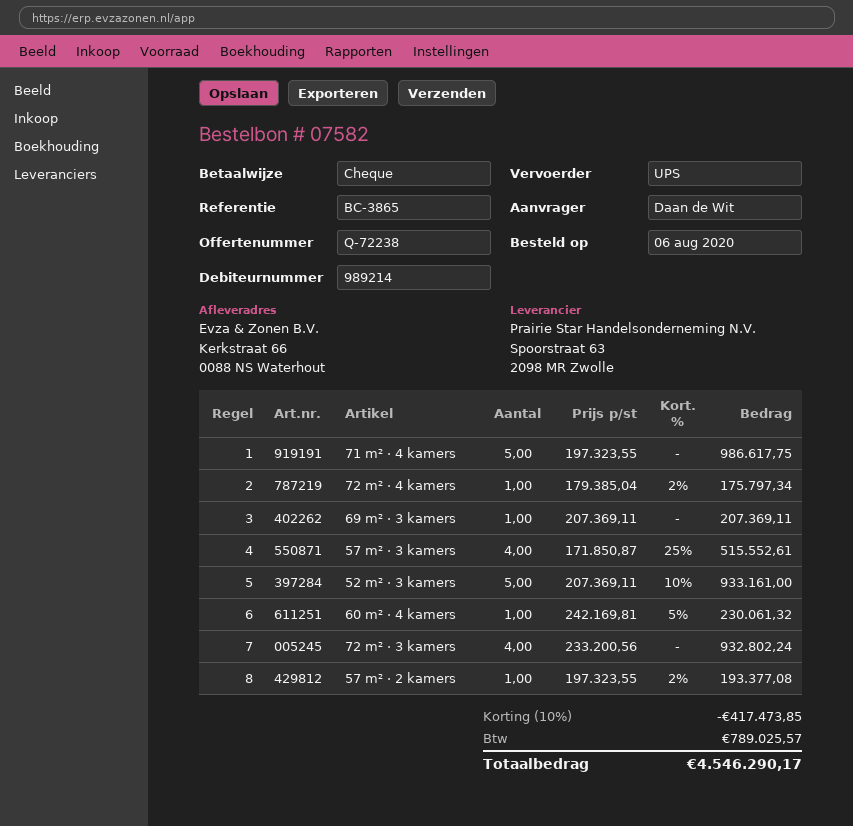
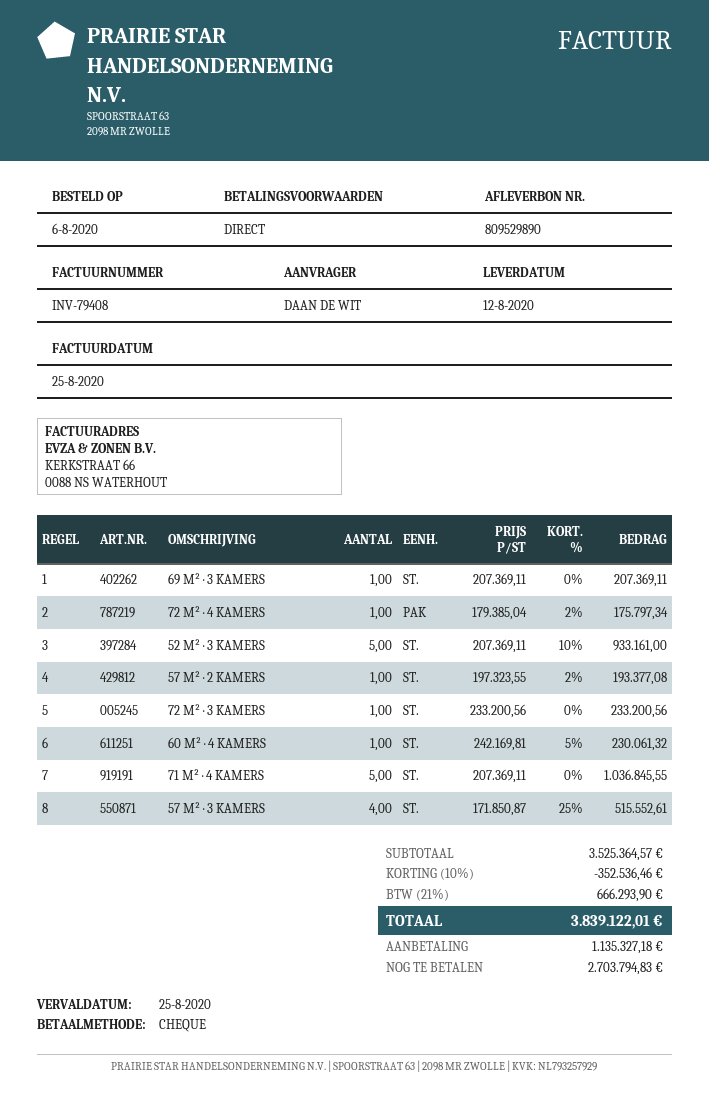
71 m² · 4 kamers: 5 x 197323.55 = 986617.75 -> 5 x 207369.11 = 1036845.55
72 m² · 3 kamers: 4 x 233200.56 = 932802.24 -> 1 x 233200.56 = 233200.56
discount: 10% = 417473.85 -> 10% = 352536.46
tax: 789025.57 -> 666293.90
total: 4546290.17 -> 3839122.01

